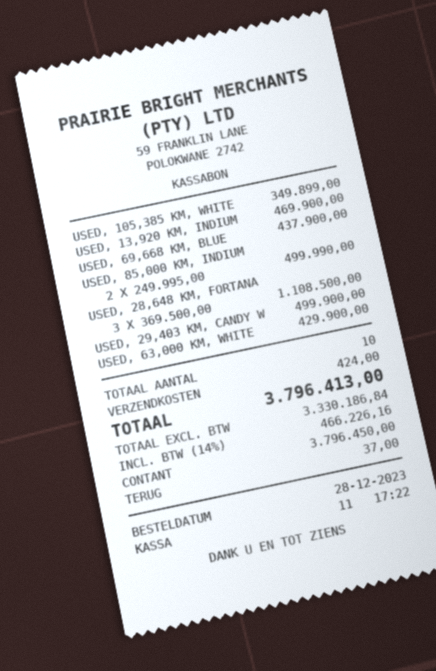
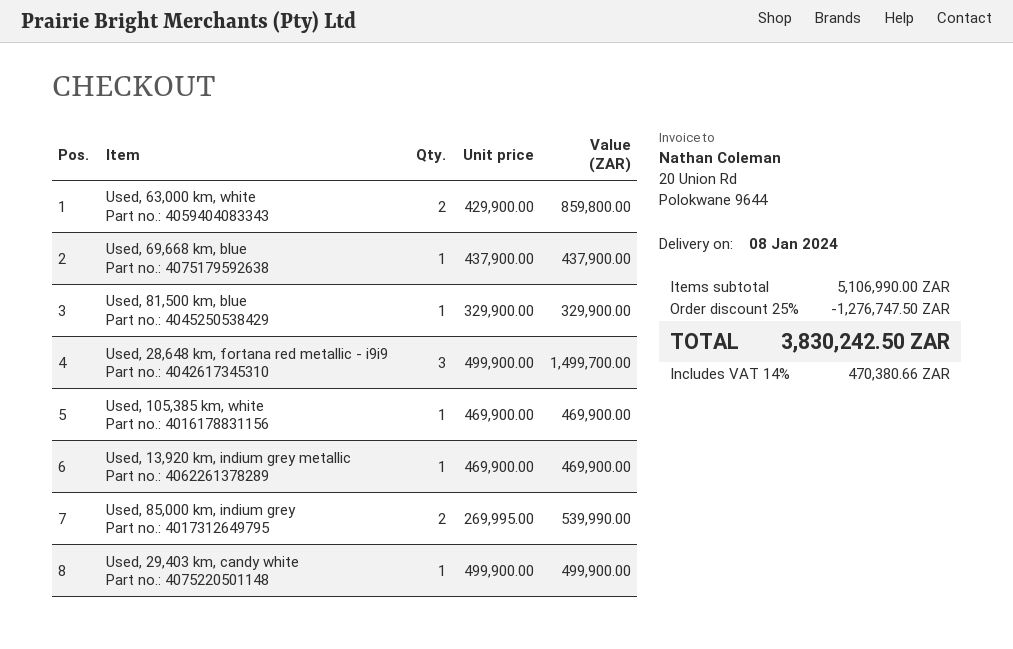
USED, 105,385 KM, WHITE: 1 x 349899.00 = 349899.00 -> 1 x 469900.00 = 469900.00
USED, 85,000 KM, INDIUM: 2 x 249995.00 = 499990.00 -> 2 x 269995.00 = 539990.00
USED, 28,648 KM, FORTANA: 3 x 369500.00 = 1108500.00 -> 3 x 499900.00 = 1499700.00
USED, 63,000 KM, WHITE: 1 x 429900.00 = 429900.00 -> 2 x 429900.00 = 859800.00
Used, 81,500 km, blue: none -> 1 x 329900.00 = 329900.00
discount: none -> 25% = 1276747.50
shipping: 424.00 -> none
tax: 14% = 466226.16 -> 14% = 470380.66
total: 3796413.00 -> 3830242.50

